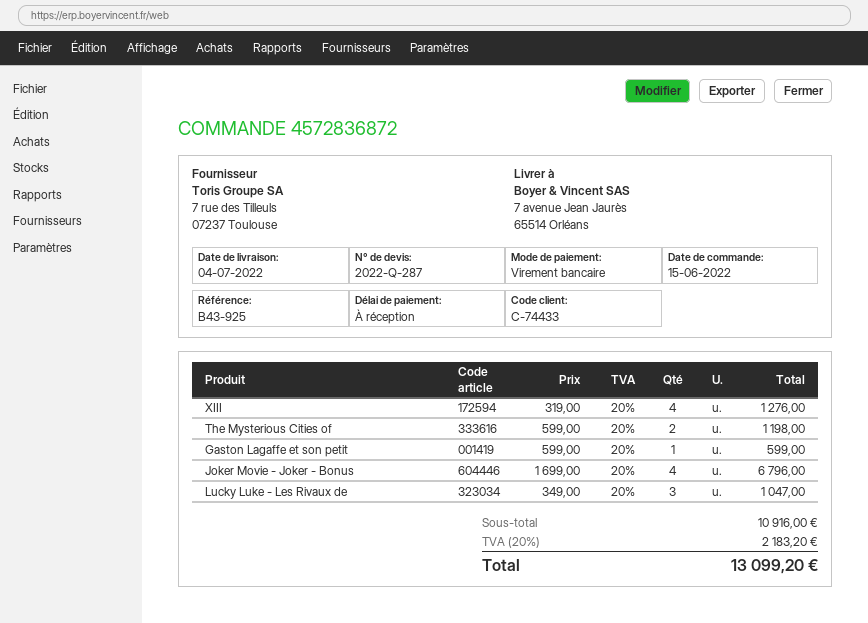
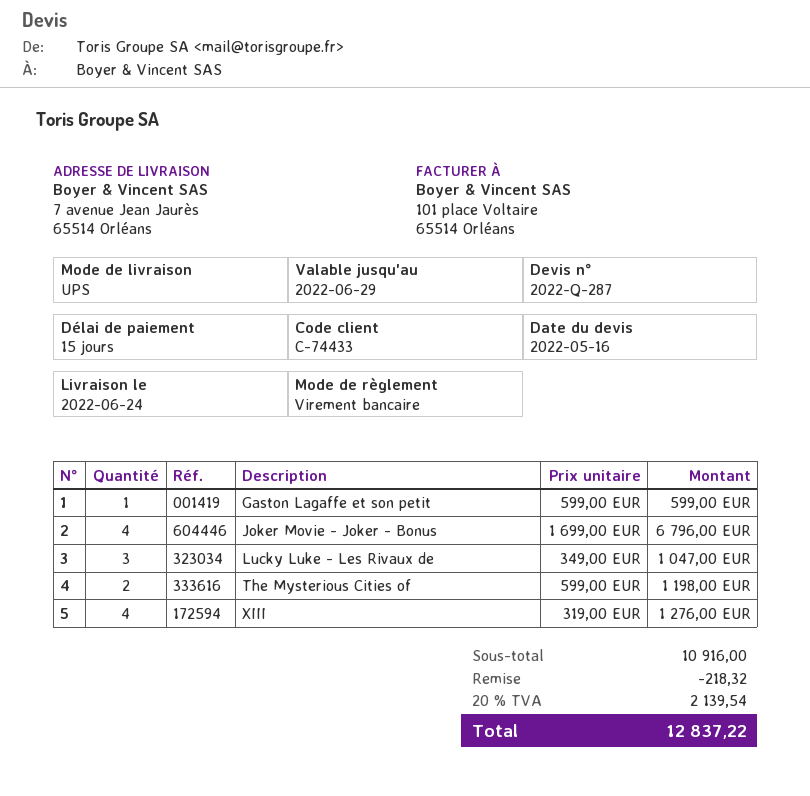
delivery date: 2022-07-04 -> 2022-06-24
payment terms: on receipt -> 15 days
discount: none -> 218.32
tax: 20% = 2183.20 -> 20% = 2139.54
total: 13099.20 -> 12837.22

